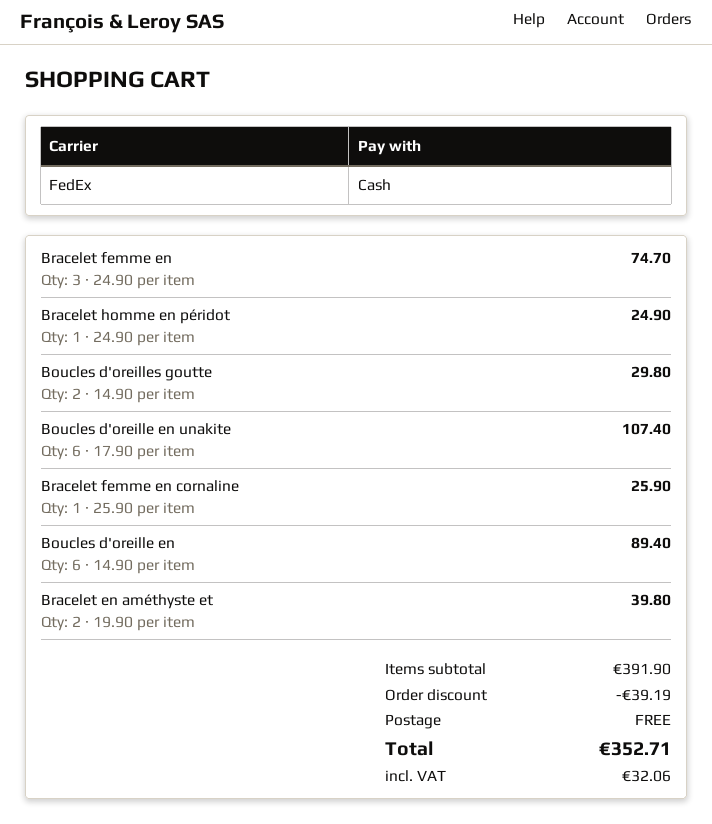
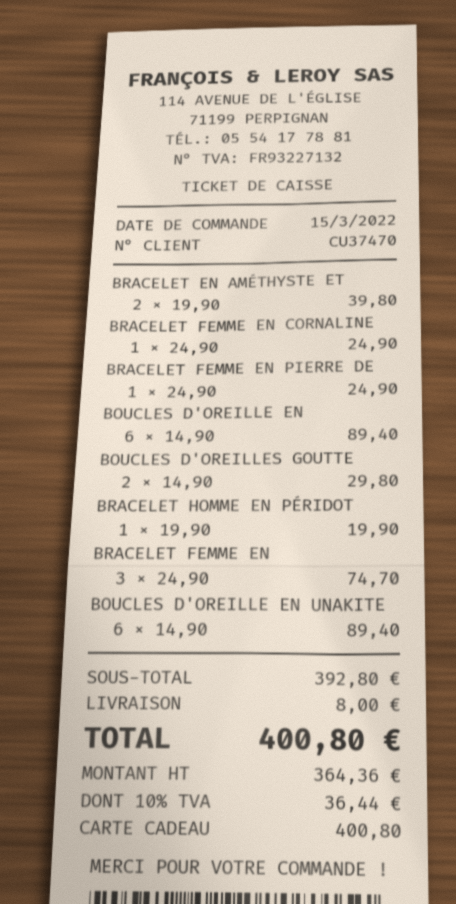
payment method: cash -> gift card
Bracelet homme en péridot: 1 x 24.90 = 24.90 -> 1 x 19.90 = 19.90
Boucles d'oreille en unakite: 6 x 17.90 = 107.40 -> 6 x 14.90 = 89.40
Bracelet femme en cornaline: 1 x 25.90 = 25.90 -> 1 x 24.90 = 24.90
BRACELET FEMME EN PIERRE DE: none -> 1 x 24.90 = 24.90
subtotal: 391.90 -> 392.80
discount: 39.19 -> none
shipping: 0.00 -> 8.00
tax: 32.06 -> 36.44
total: 352.71 -> 400.80

